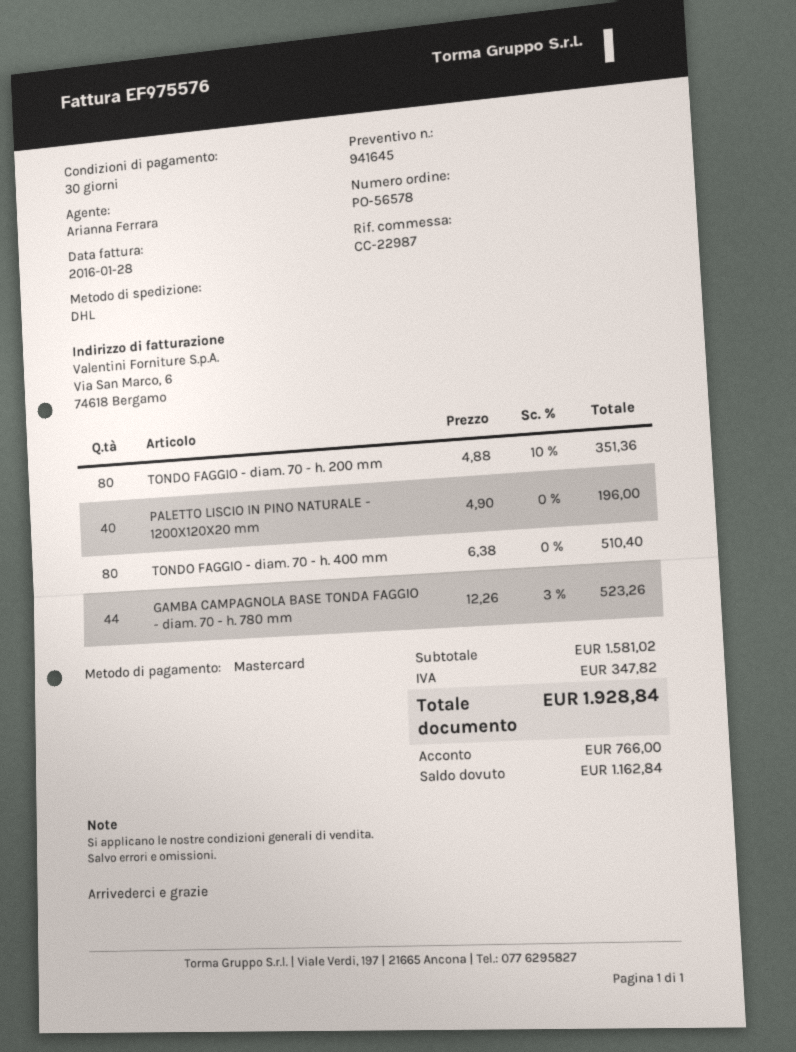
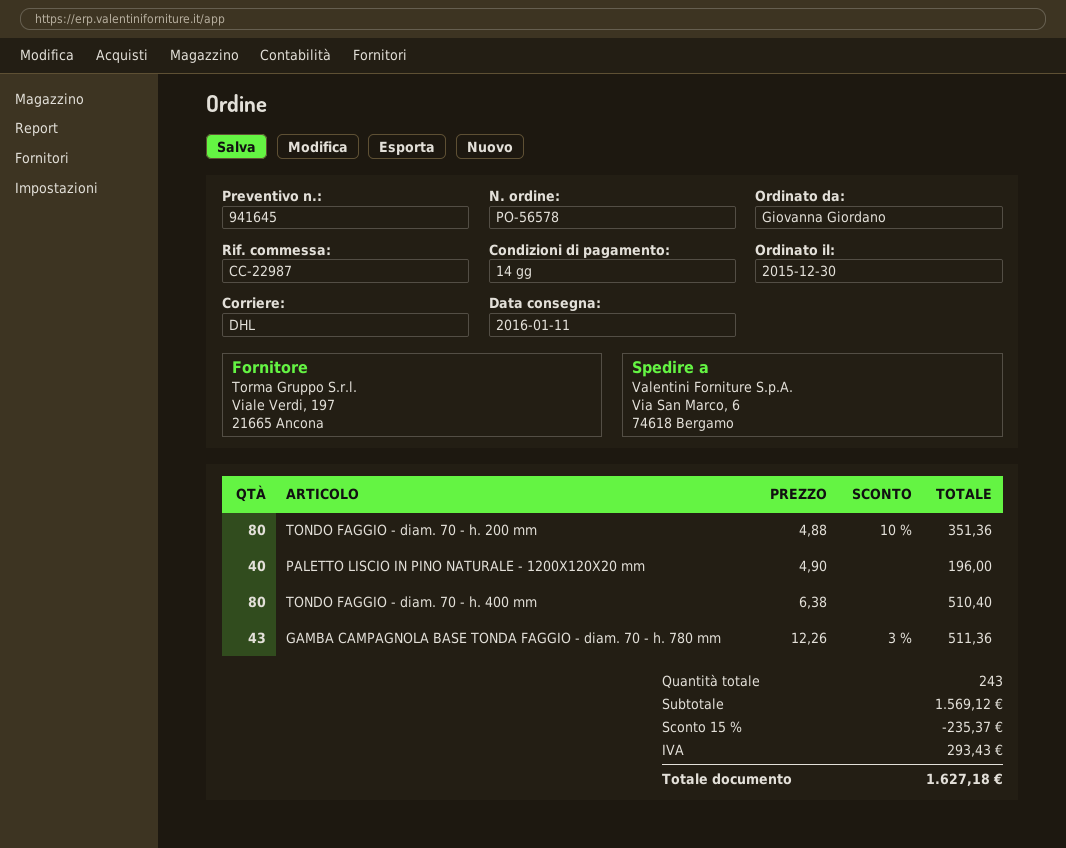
payment terms: 30 days -> 14 days
GAMBA CAMPAGNOLA BASE TONDA FAGGIO - diam. 70 - h. 780 mm: 44 x 12.26 - 3% = 523.26 -> 43 x 12.26 - 3% = 511.36
subtotal: 1581.02 -> 1569.12
discount: none -> 15% = 235.37
tax: 347.82 -> 293.43
total: 1928.84 -> 1627.18

